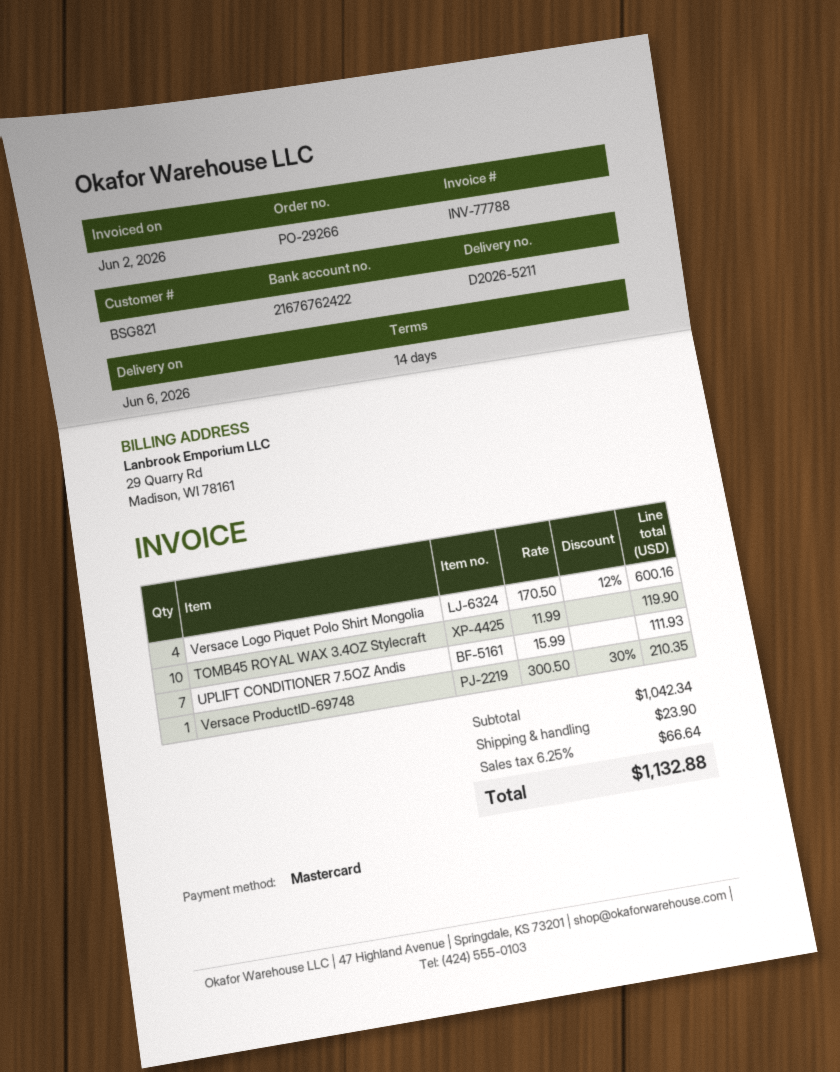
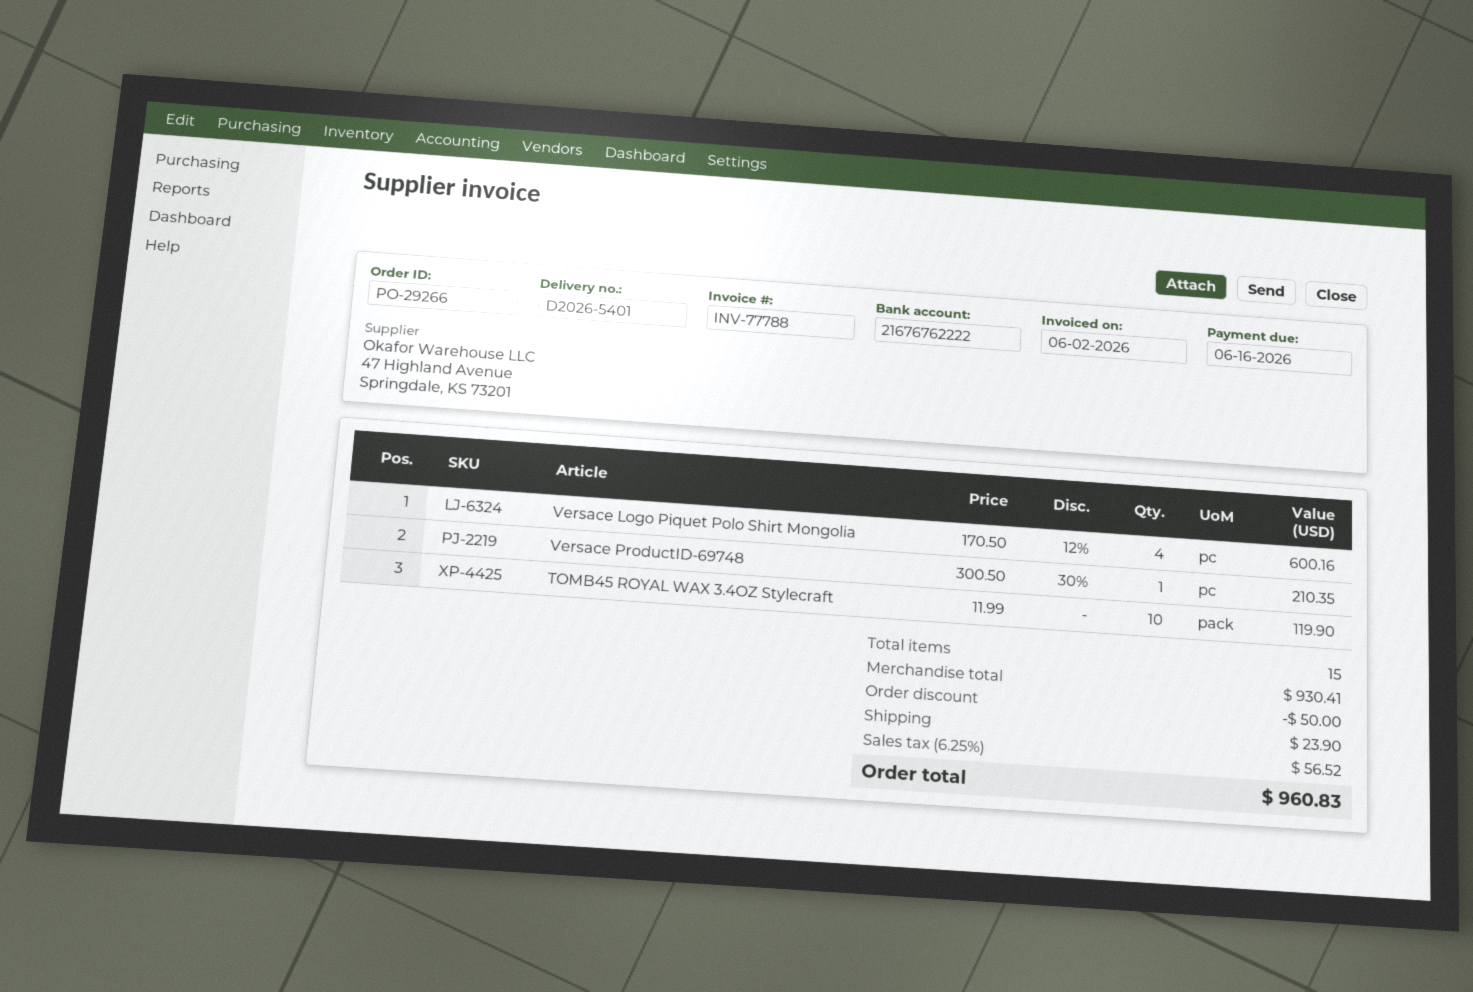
delivery note number: D2026-5211 -> D2026-5401
bank account: 21676762422 -> 21676762222
UPLIFT CONDITIONER 7.5OZ Andis: 7 x 15.99 = 111.93 -> none
subtotal: 1042.34 -> 930.41
discount: none -> 50.00
tax: 6.25% = 66.64 -> 6.25% = 56.52
total: 1132.88 -> 960.83

